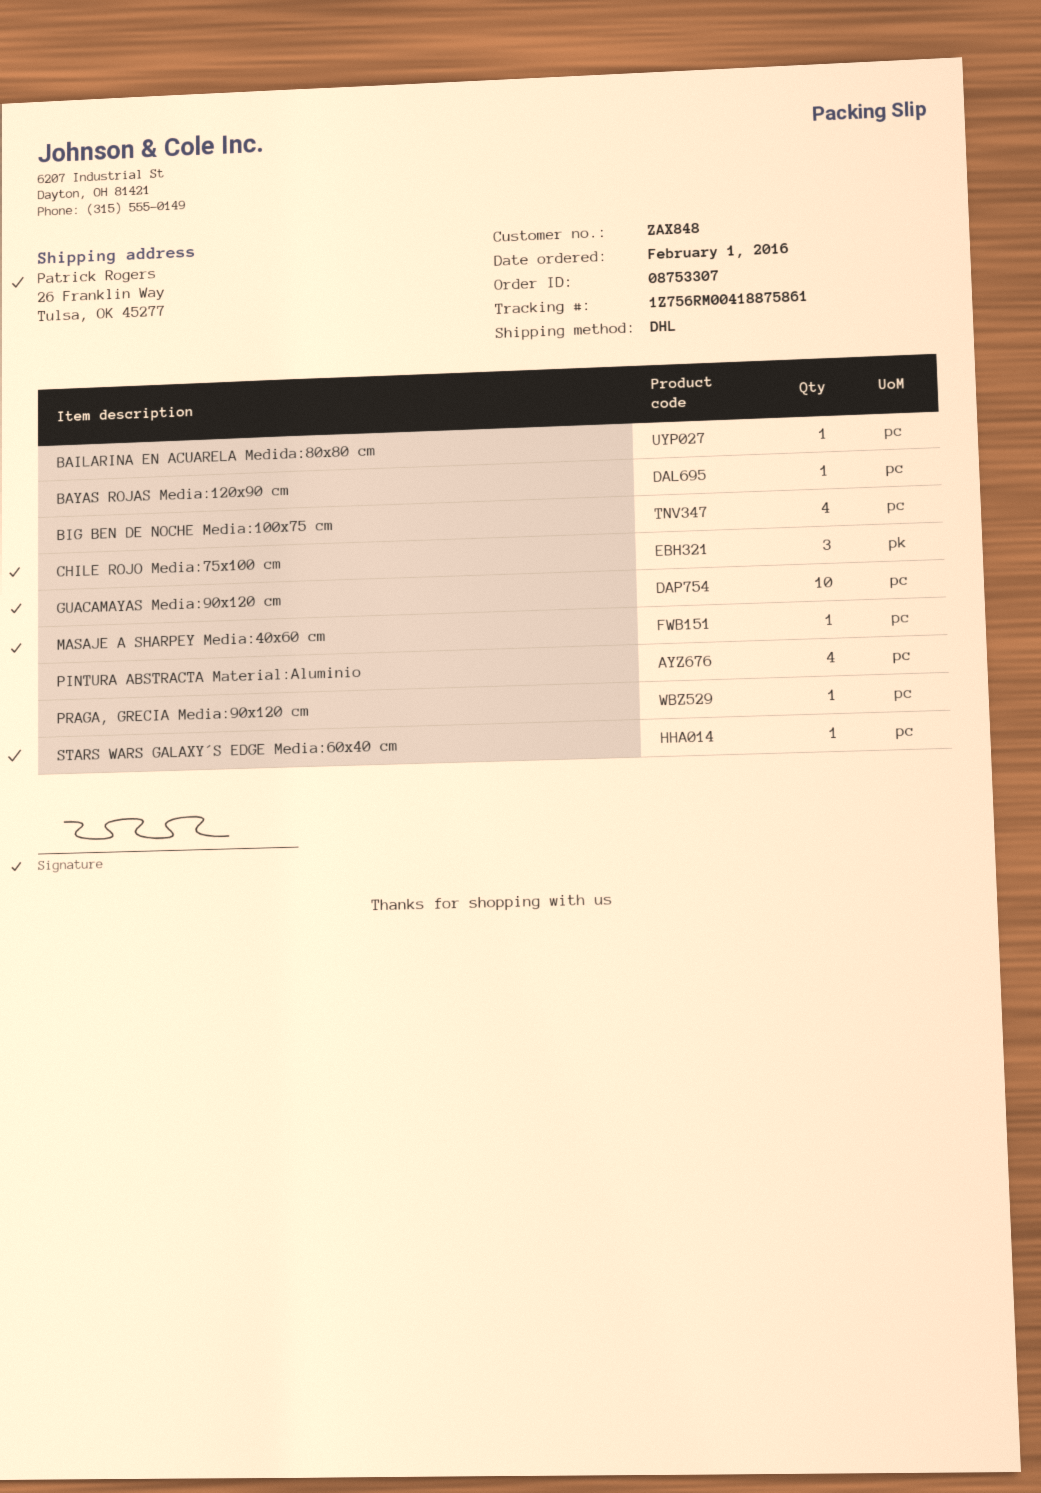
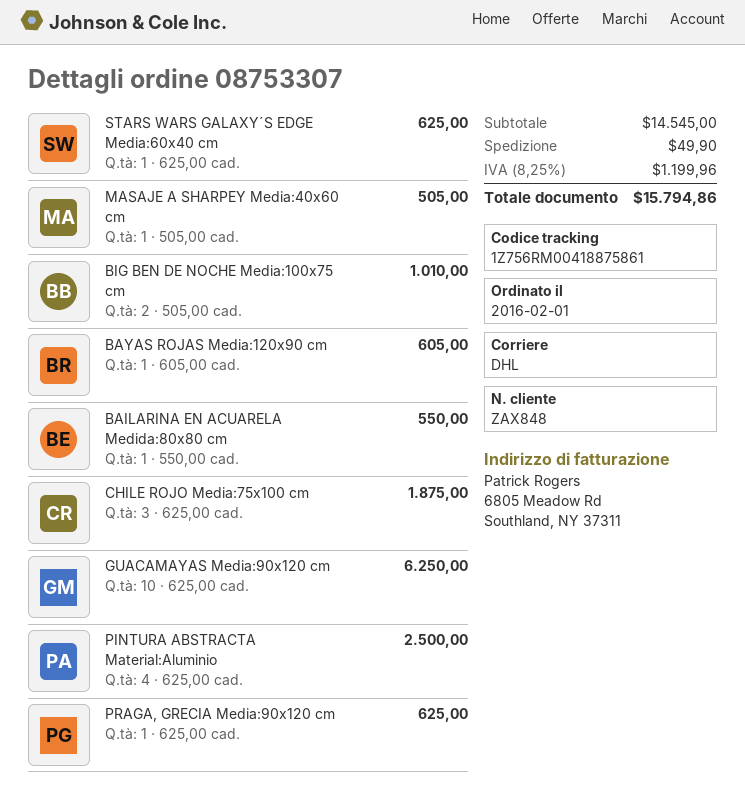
BIG BEN DE NOCHE Media:100x75 cm: 4 -> 2

